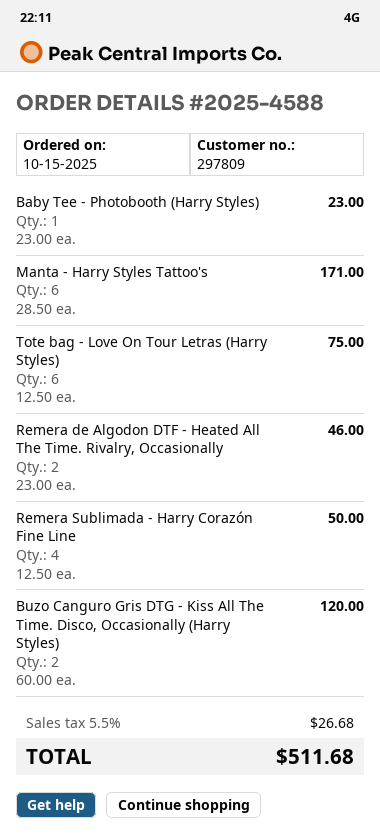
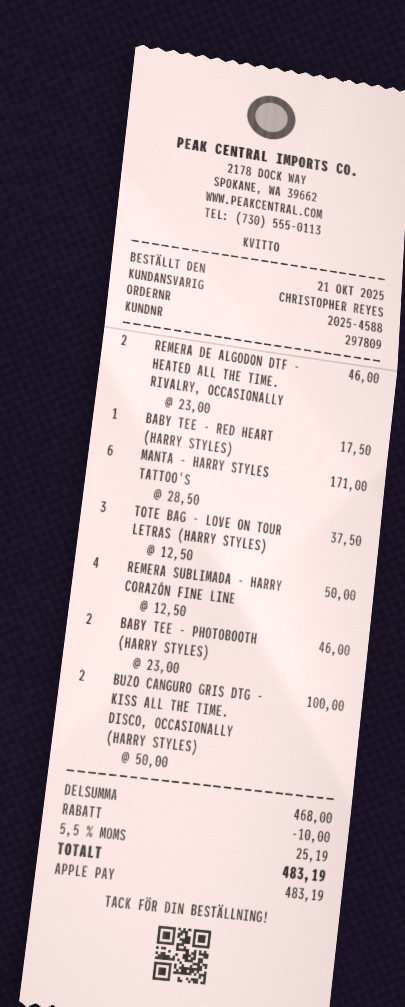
order date: 2025-10-15 -> 2025-10-21
Baby Tee - Photobooth (Harry Styles): 1 x 23.00 = 23.00 -> 2 x 23.00 = 46.00
Tote bag - Love On Tour Letras (Harry Styles): 6 x 12.50 = 75.00 -> 3 x 12.50 = 37.50
Buzo Canguro Gris DTG - Kiss All The Time. Disco, Occasionally (Harry Styles): 2 x 60.00 = 120.00 -> 2 x 50.00 = 100.00
BABY TEE - RED HEART (HARRY STYLES): none -> 1 x 17.50 = 17.50
discount: none -> 10.00
tax: 5.5% = 26.68 -> 5.5% = 25.19
total: 511.68 -> 483.19

